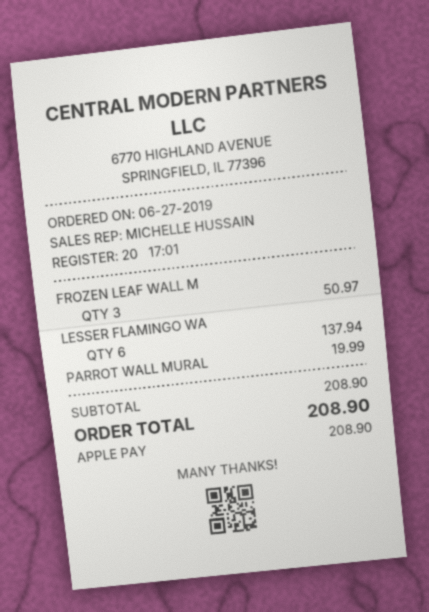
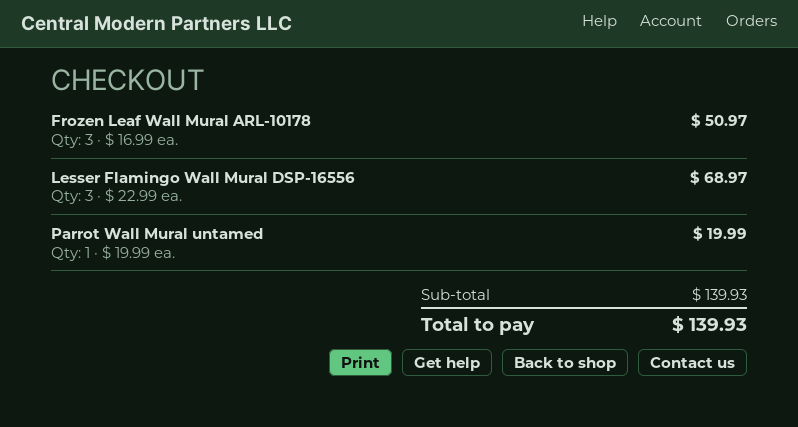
LESSER FLAMINGO WA: 6 for 137.94 -> 3 for 68.97
subtotal: 208.90 -> 139.93
total: 208.90 -> 139.93

